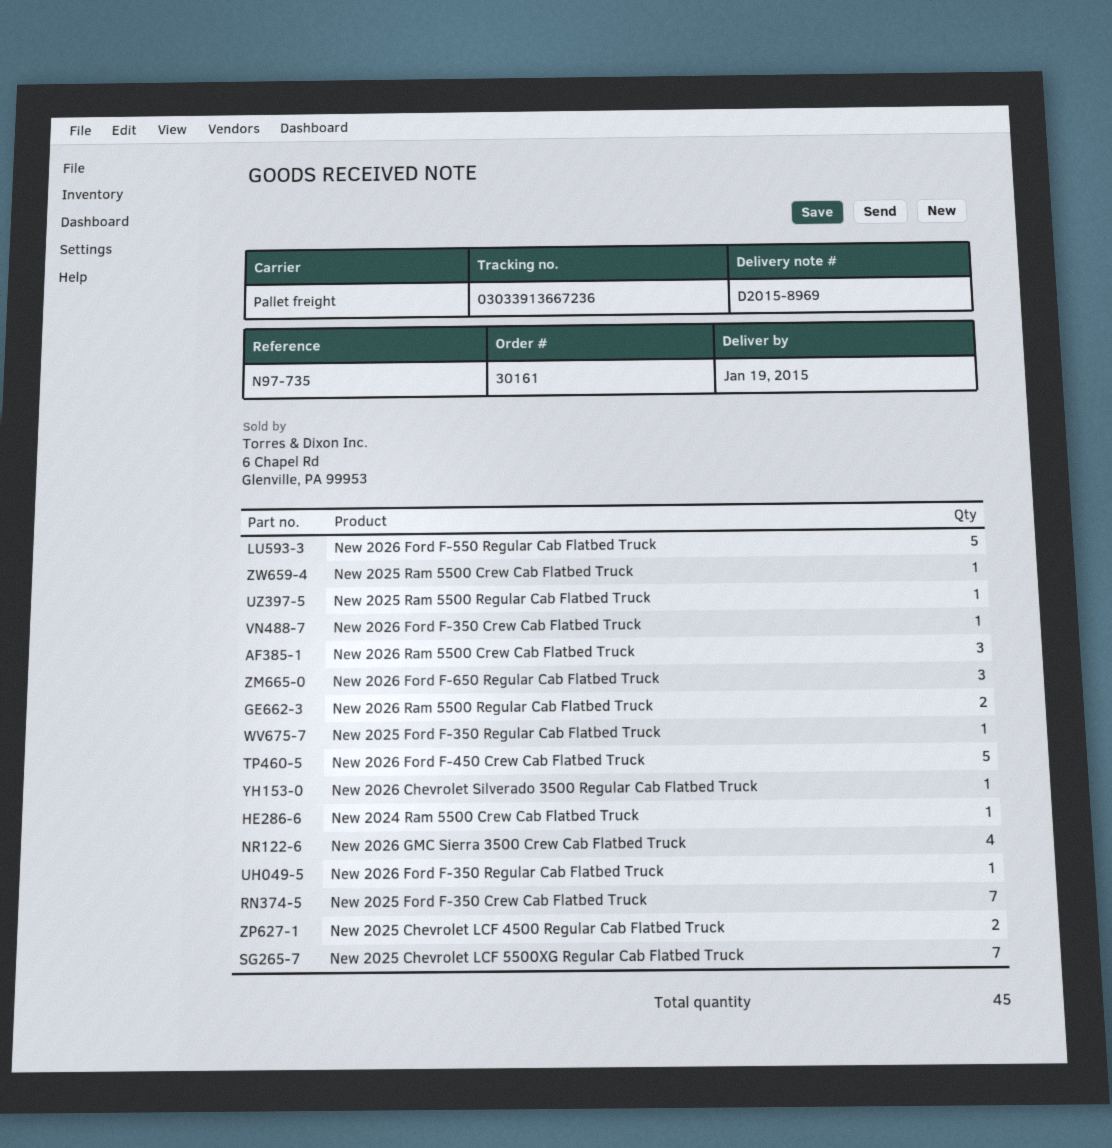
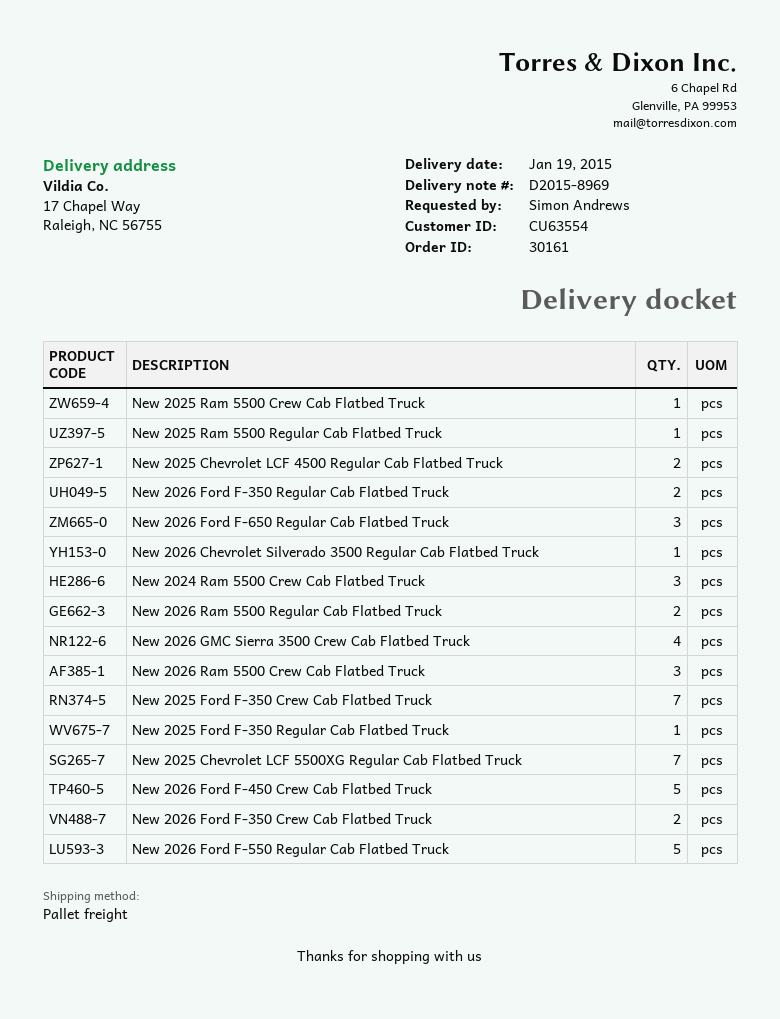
New 2026 Ford F-350 Crew Cab Flatbed Truck: 1 -> 2
New 2024 Ram 5500 Crew Cab Flatbed Truck: 1 -> 3
New 2026 Ford F-350 Regular Cab Flatbed Truck: 1 -> 2

